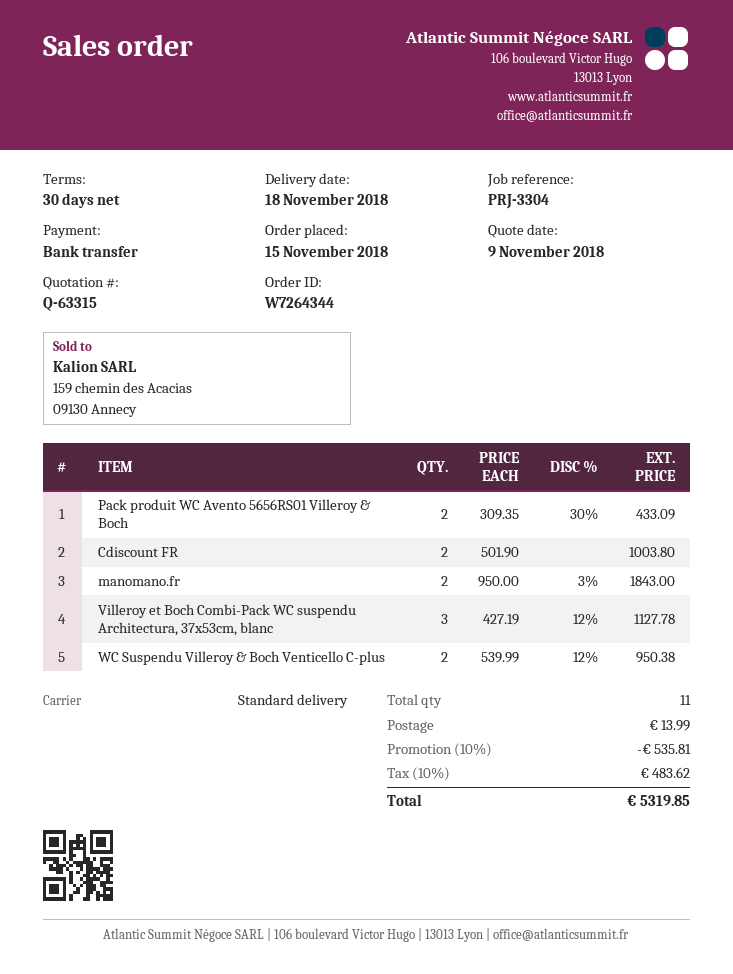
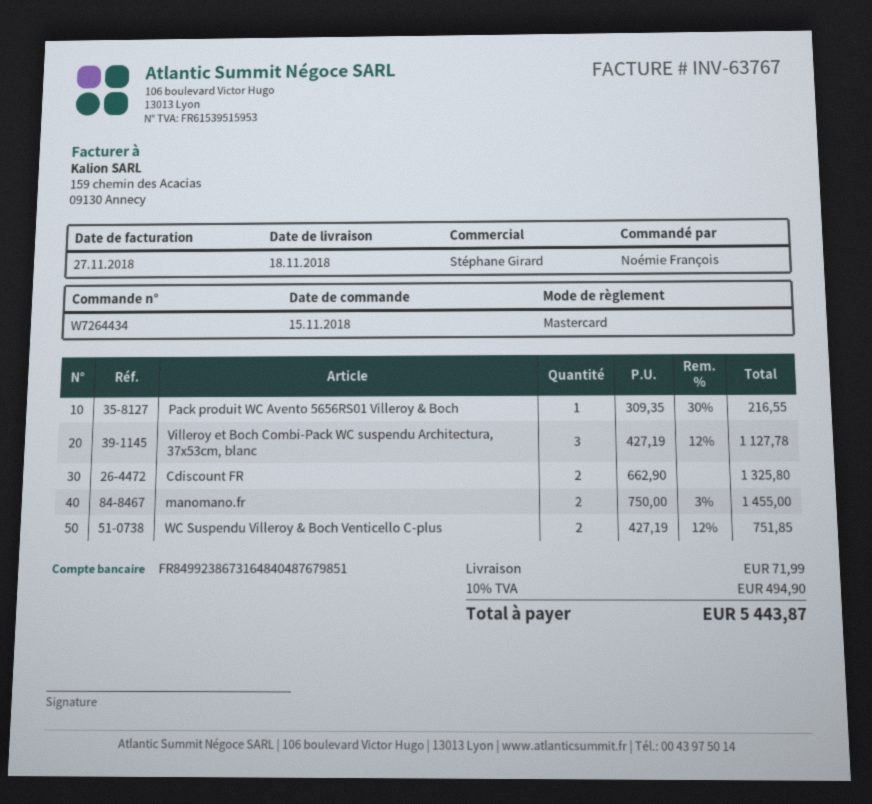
order number: W7264344 -> W7264434
payment method: bank transfer -> Mastercard
Pack produit WC Avento 5656RS01 Villeroy & Boch: 2 x 309.35 - 30% = 433.09 -> 1 x 309.35 - 30% = 216.55
Cdiscount FR: 2 x 501.90 = 1003.80 -> 2 x 662.90 = 1325.80
manomano.fr: 2 x 950.00 - 3% = 1843.00 -> 2 x 750.00 - 3% = 1455.00
WC Suspendu Villeroy & Boch Venticello C-plus: 2 x 539.99 - 12% = 950.38 -> 2 x 427.19 - 12% = 751.85
discount: 10% = 535.81 -> none
shipping: 13.99 -> 71.99
tax: 10% = 483.62 -> 10% = 494.90
total: 5319.85 -> 5443.87

